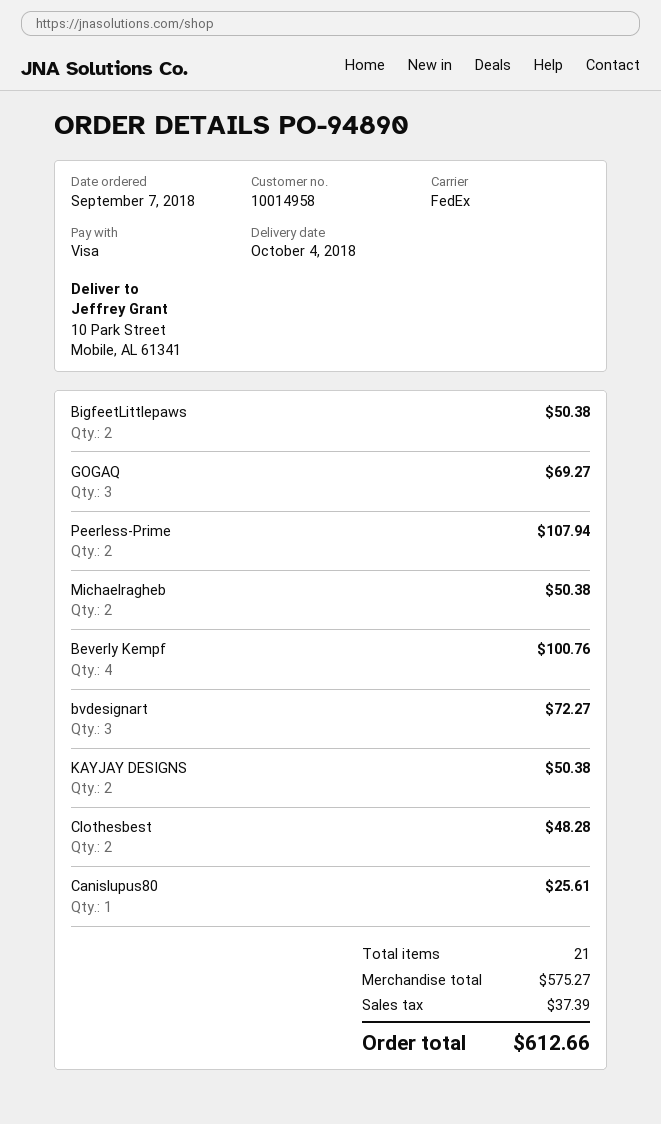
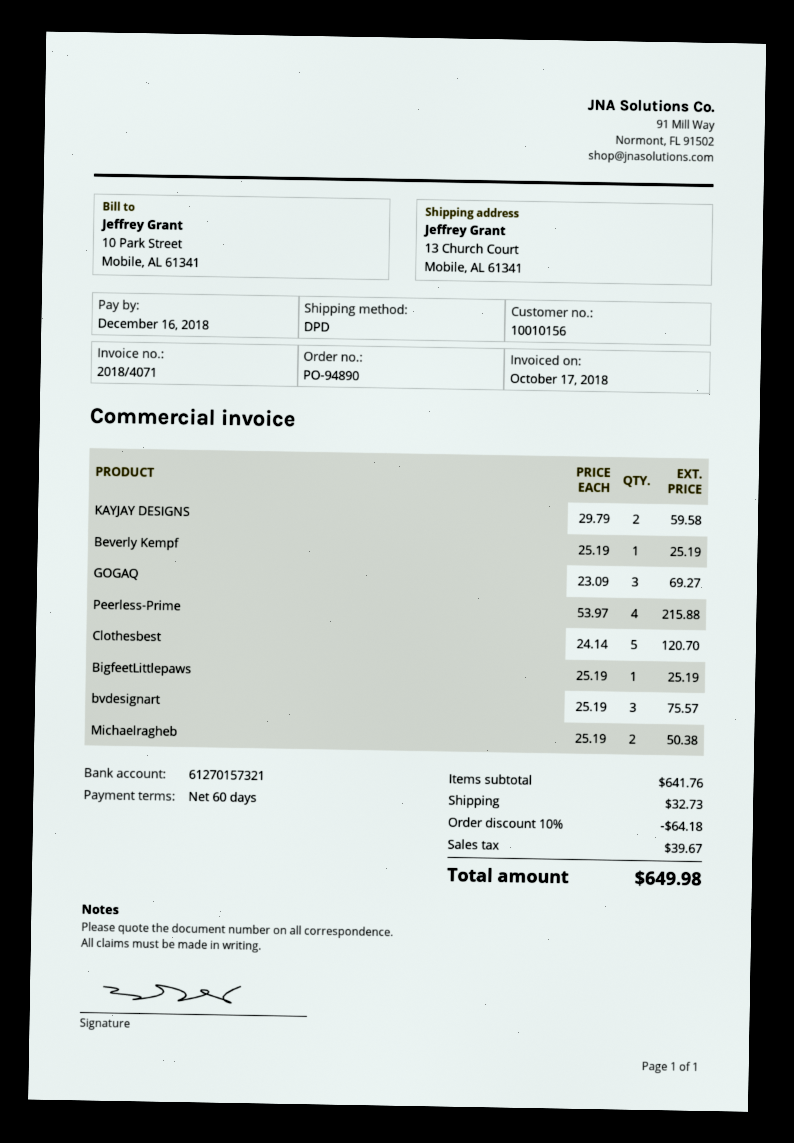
customer number: 10014958 -> 10010156
shipping method: FedEx -> DPD
ship to: 10 Park Street, Mobile, AL 61341 -> 13 Church Court, Mobile, AL 61341
BigfeetLittlepaws: 2 for 50.38 -> 1 for 25.19
Peerless-Prime: 2 for 107.94 -> 4 for 215.88
Beverly Kempf: 4 for 100.76 -> 1 for 25.19
bvdesignart: 3 for 72.27 -> 3 for 75.57
KAYJAY DESIGNS: 2 for 50.38 -> 2 for 59.58
Clothesbest: 2 for 48.28 -> 5 for 120.70
Canislupus80: 1 for 25.61 -> none
subtotal: 575.27 -> 641.76
discount: none -> 10% = 64.18
shipping: none -> 32.73
tax: 37.39 -> 39.67
total: 612.66 -> 649.98

